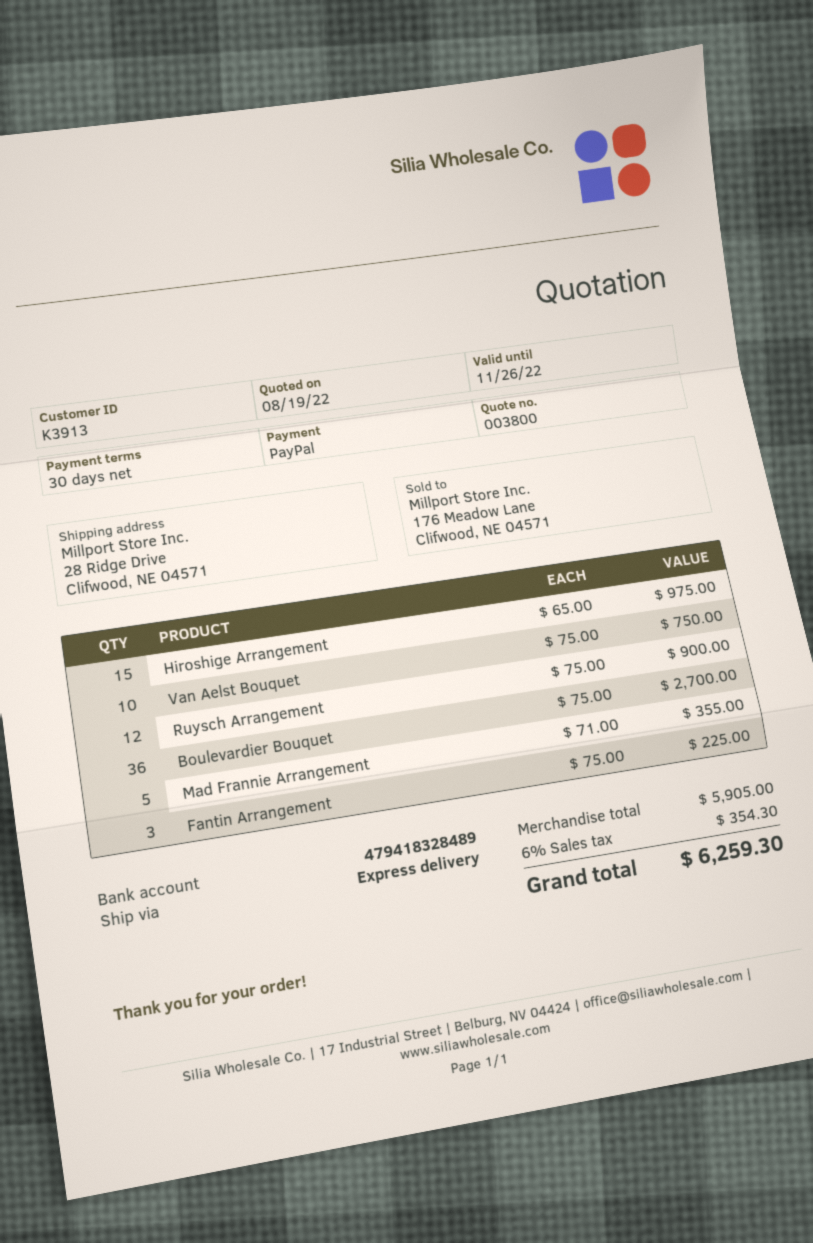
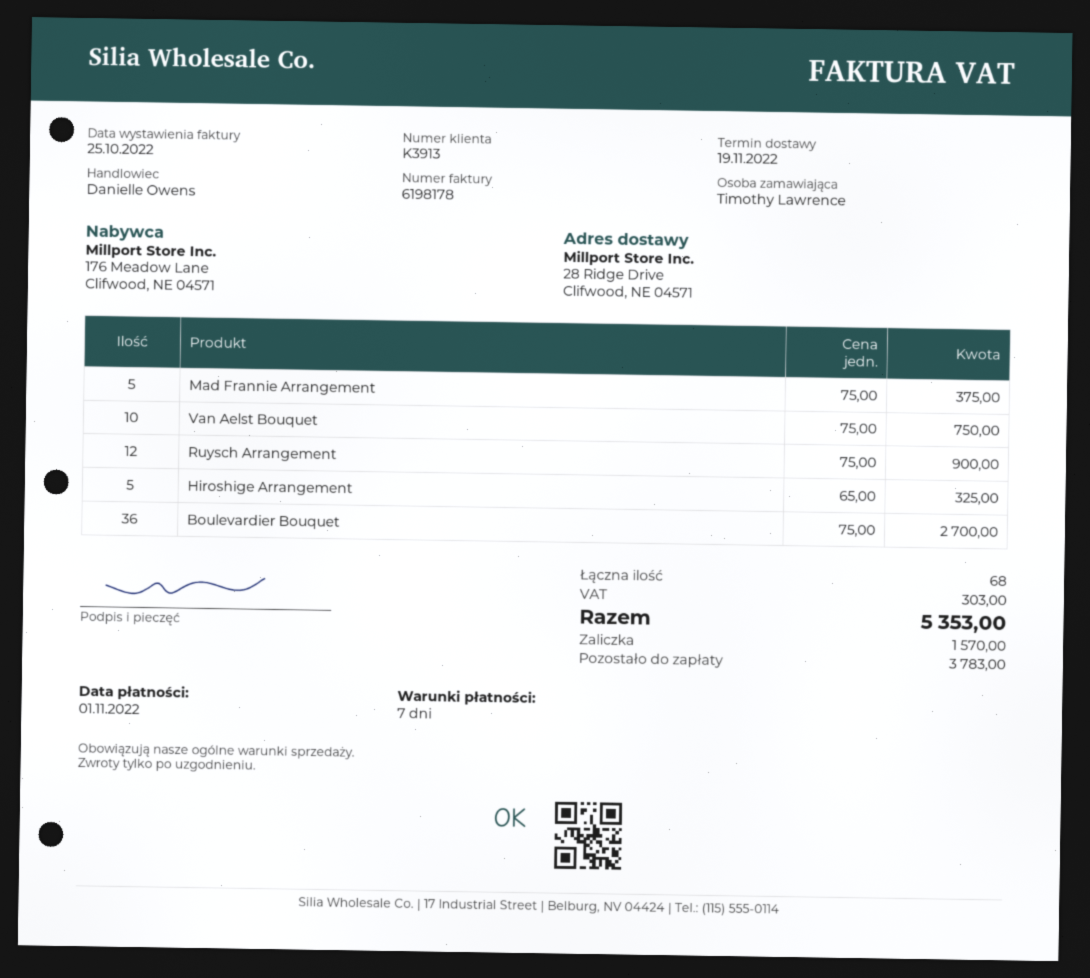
payment terms: 30 days -> 7 days
Hiroshige Arrangement: 15 x 65.00 = 975.00 -> 5 x 65.00 = 325.00
Mad Frannie Arrangement: 5 x 71.00 = 355.00 -> 5 x 75.00 = 375.00
Fantin Arrangement: 3 x 75.00 = 225.00 -> none
tax: 354.30 -> 303.00
total: 6259.30 -> 5353.00

